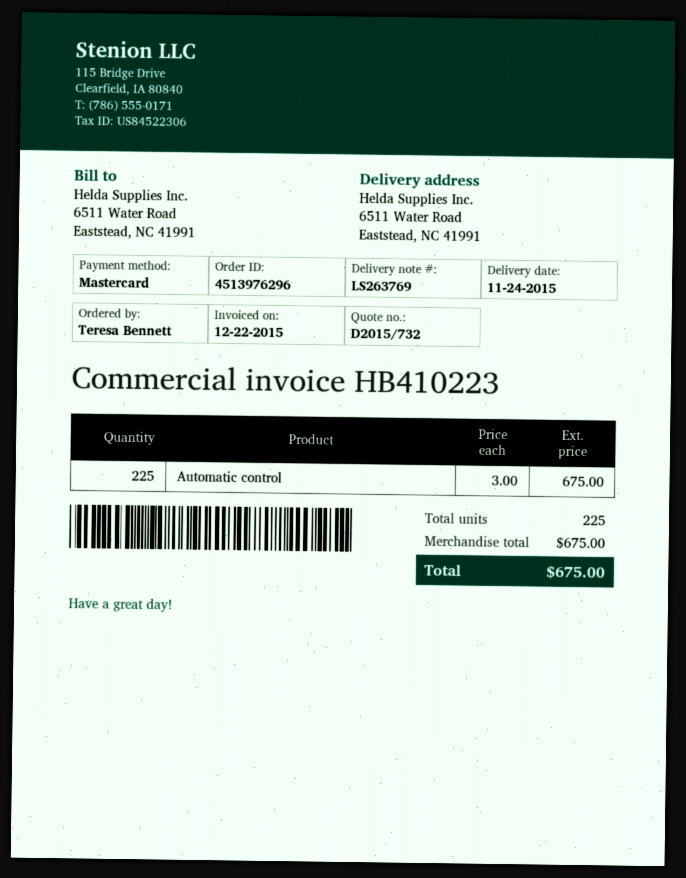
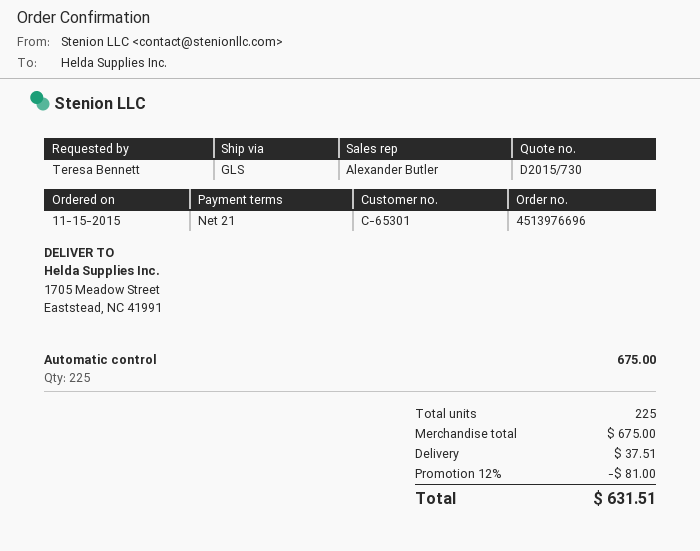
quote number: D2015/732 -> D2015/730
order number: 4513976296 -> 4513976696
ship to: 6511 Water Road, Eaststead, NC 41991 -> 1705 Meadow Street, Eaststead, NC 41991
discount: none -> 12% = 81.00
shipping: none -> 37.51
total: 675.00 -> 631.51

